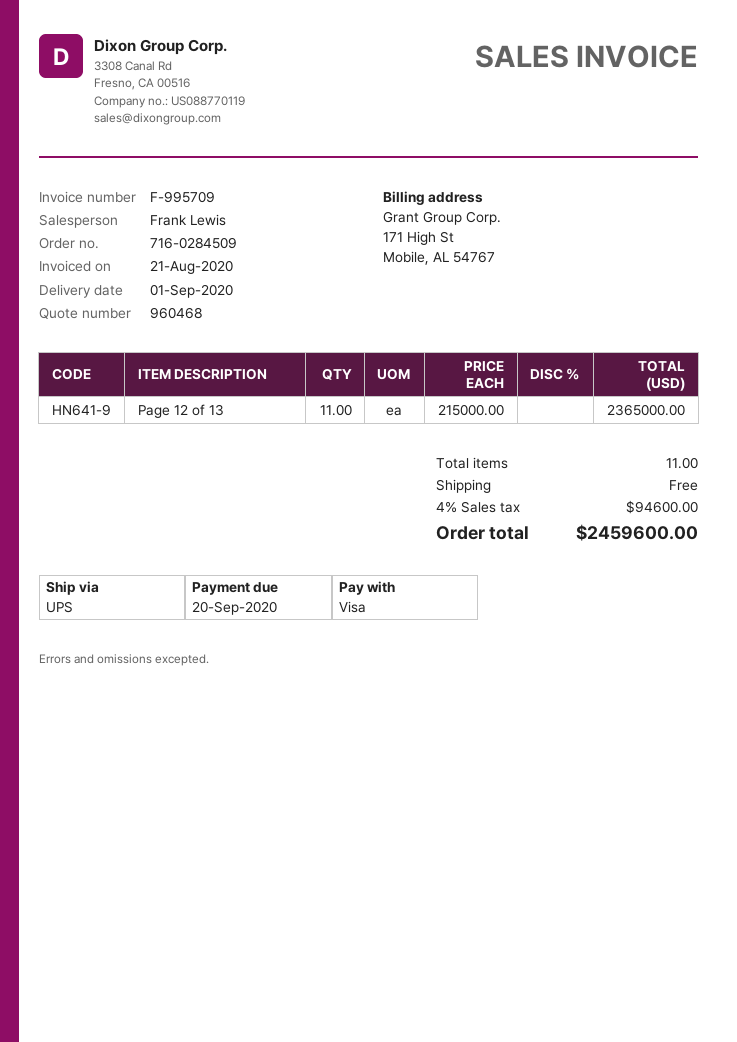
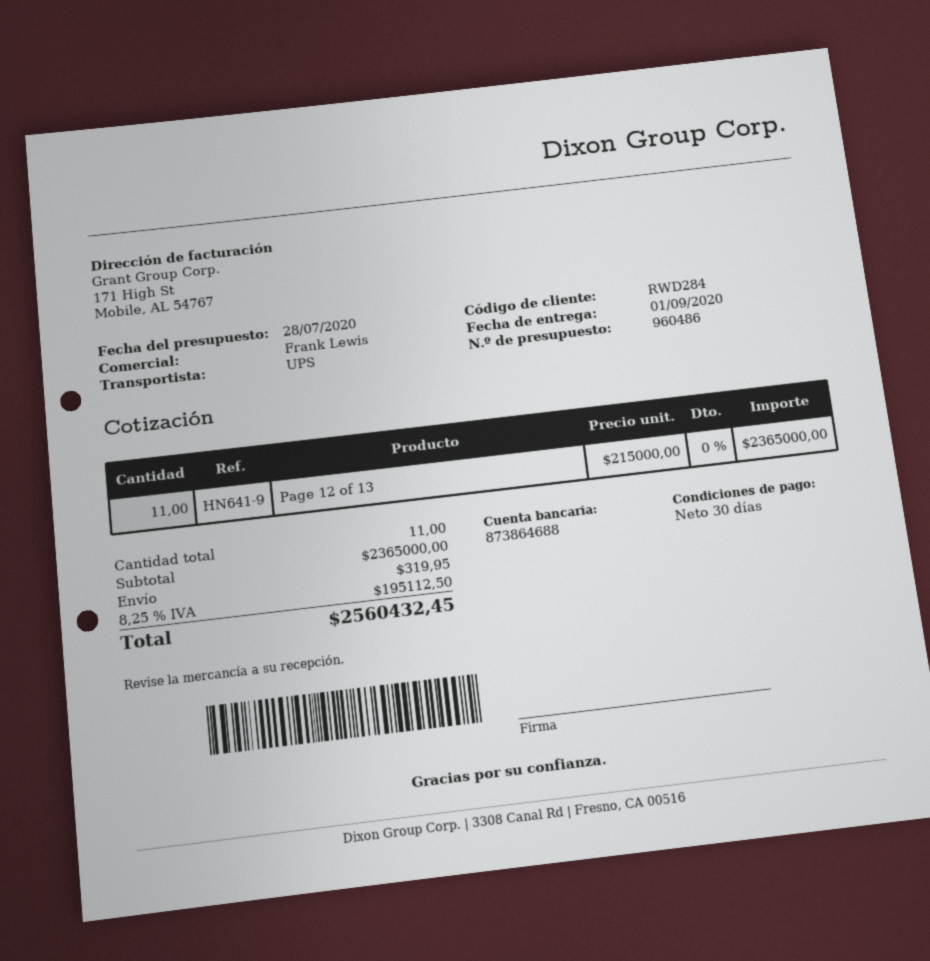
quote number: 960468 -> 960486
shipping: 0.00 -> 319.95
tax: 4% = 94600.00 -> 8.25% = 195112.50
total: 2459600.00 -> 2560432.45

